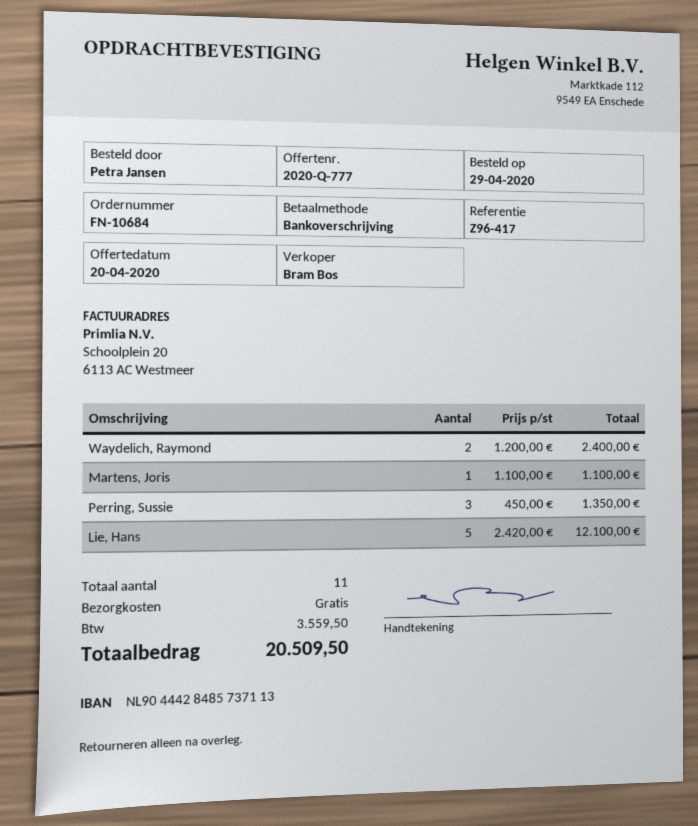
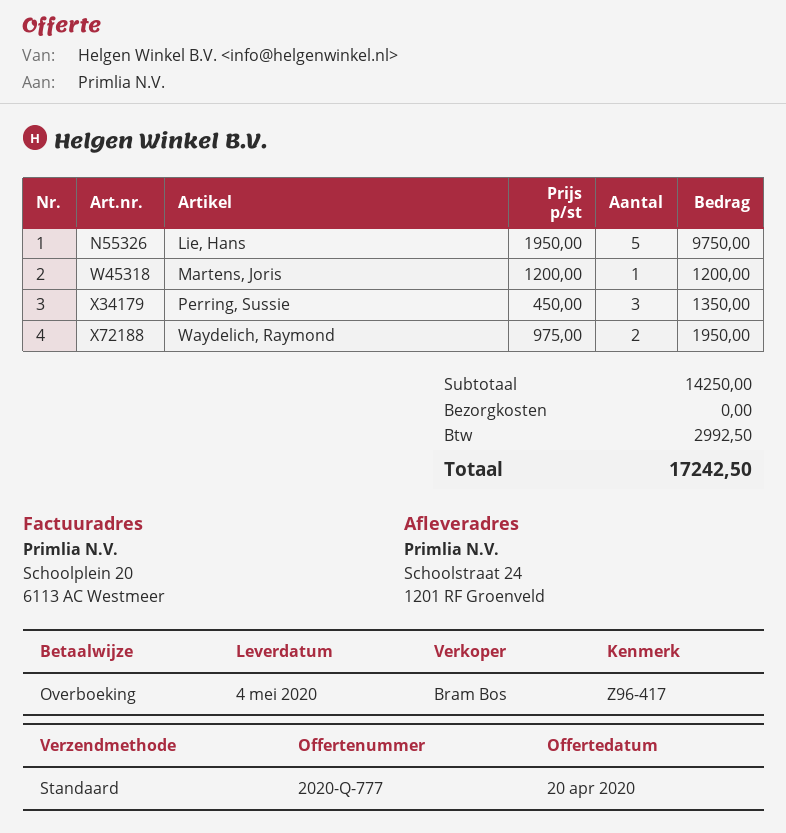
Waydelich, Raymond: 2 x 1200.00 = 2400.00 -> 2 x 975.00 = 1950.00
Martens, Joris: 1 x 1100.00 = 1100.00 -> 1 x 1200.00 = 1200.00
Lie, Hans: 5 x 2420.00 = 12100.00 -> 5 x 1950.00 = 9750.00
tax: 3559.50 -> 2992.50
total: 20509.50 -> 17242.50

